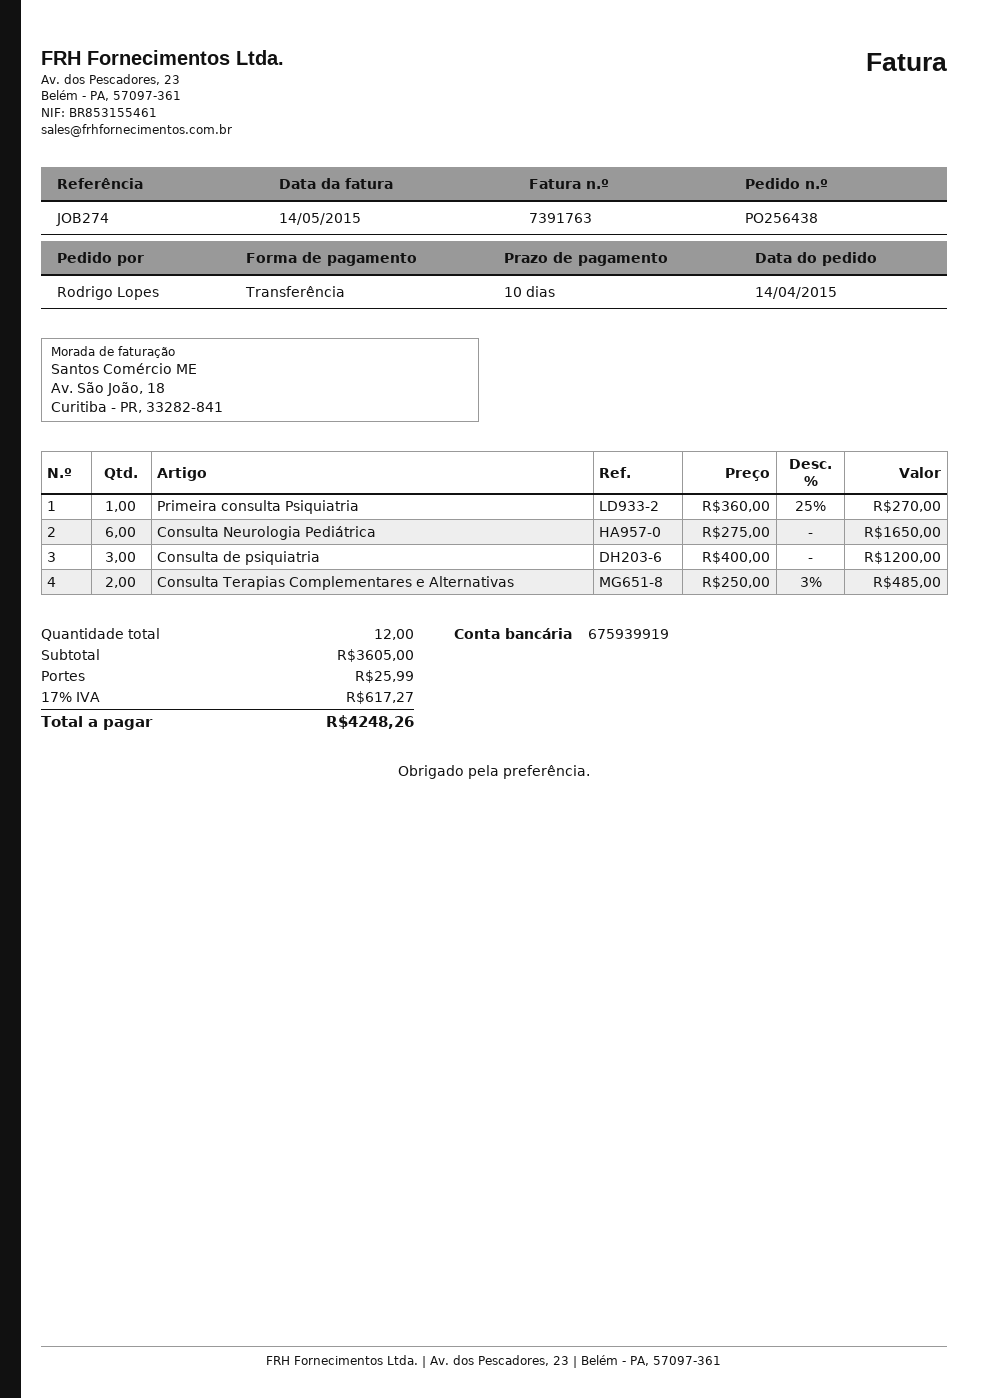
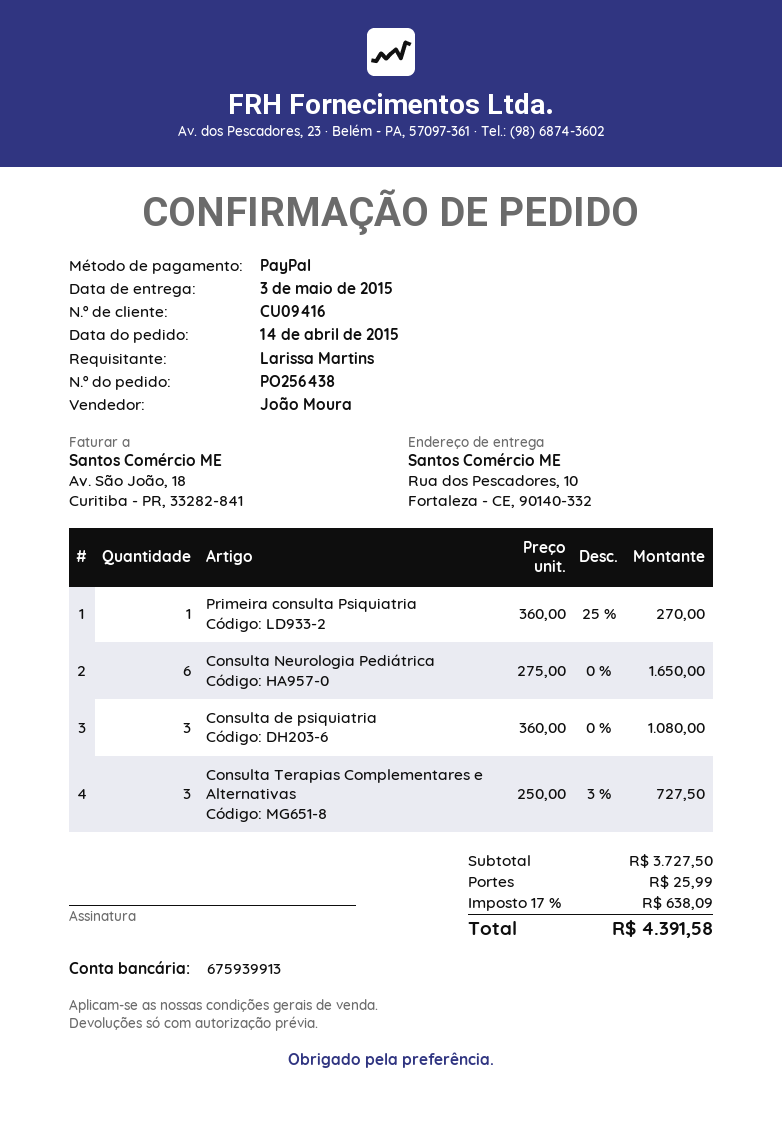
ordered by: Rodrigo Lopes -> Larissa Martins
payment method: bank transfer -> PayPal
bank account: 675939919 -> 675939913
Consulta de psiquiatria: 3 x 400.00 = 1200.00 -> 3 x 360.00 = 1080.00
Consulta Terapias Complementares e Alternativas: 2 x 250.00 - 3% = 485.00 -> 3 x 250.00 - 3% = 727.50
subtotal: 3605.00 -> 3727.50
tax: 17% = 617.27 -> 17% = 638.09
total: 4248.26 -> 4391.58

